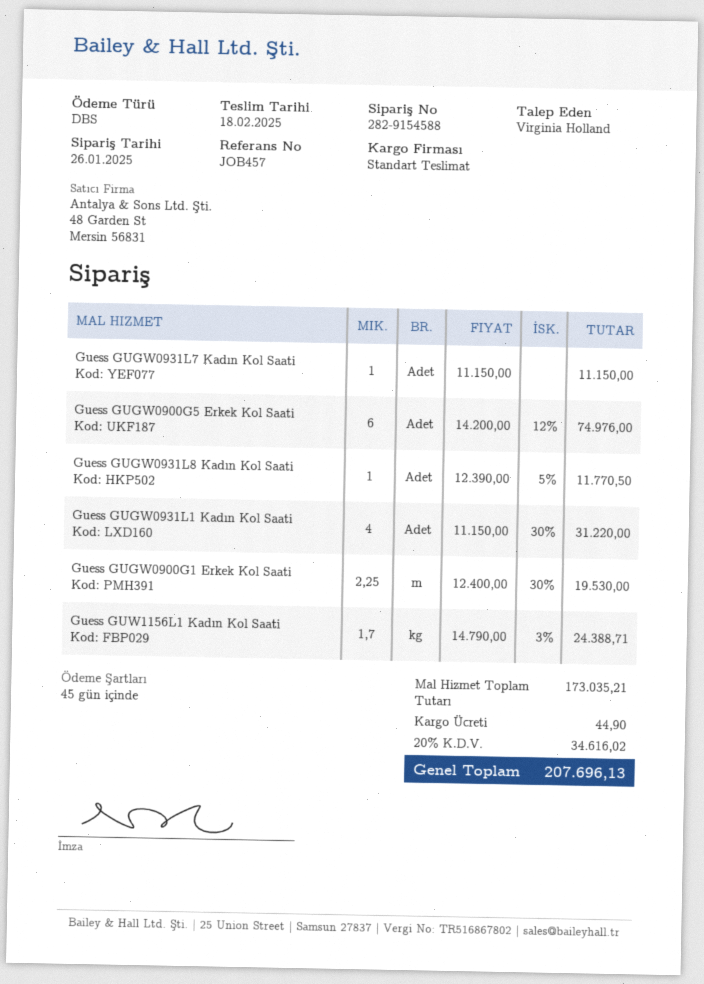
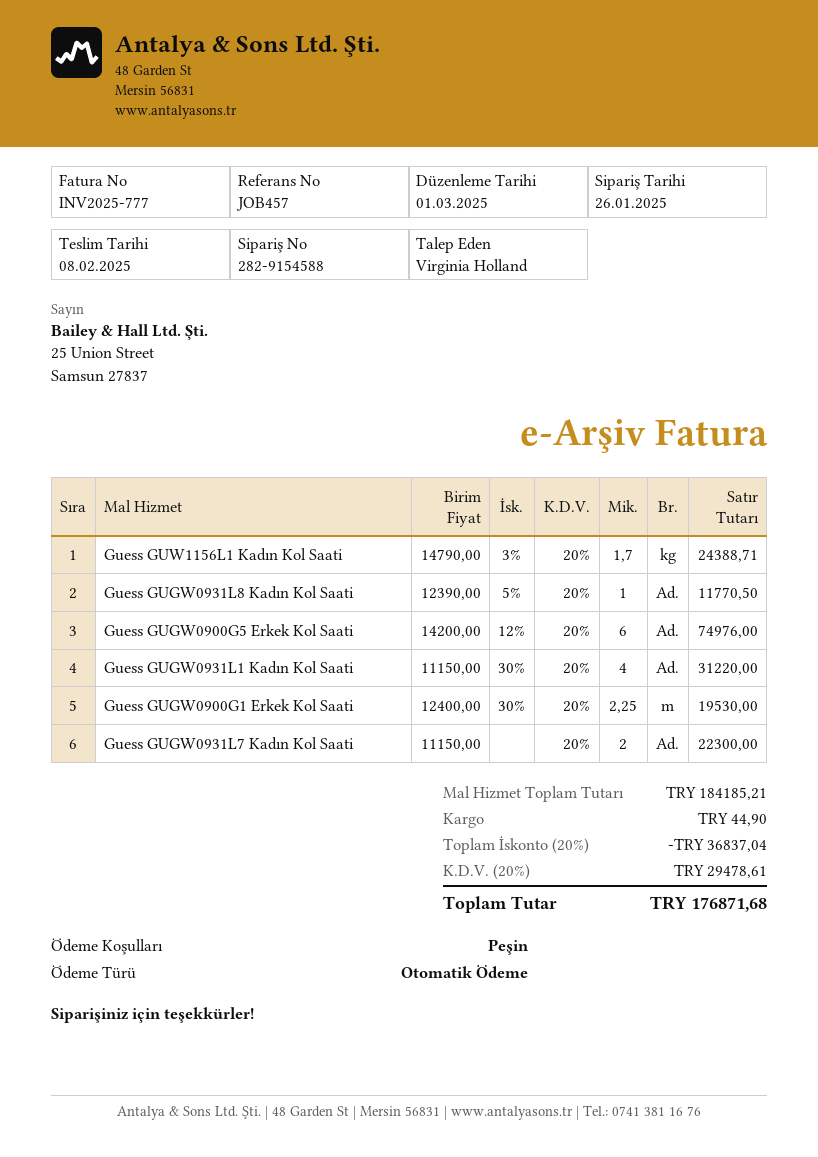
delivery date: 2025-02-18 -> 2025-02-08
payment terms: 45 days -> on receipt
Guess GUGW0931L7 Kadın Kol Saati: 1 x 11150.00 = 11150.00 -> 2 x 11150.00 = 22300.00
subtotal: 173035.21 -> 184185.21
discount: none -> 20% = 36837.04
tax: 20% = 34616.02 -> 20% = 29478.61
total: 207696.13 -> 176871.68

